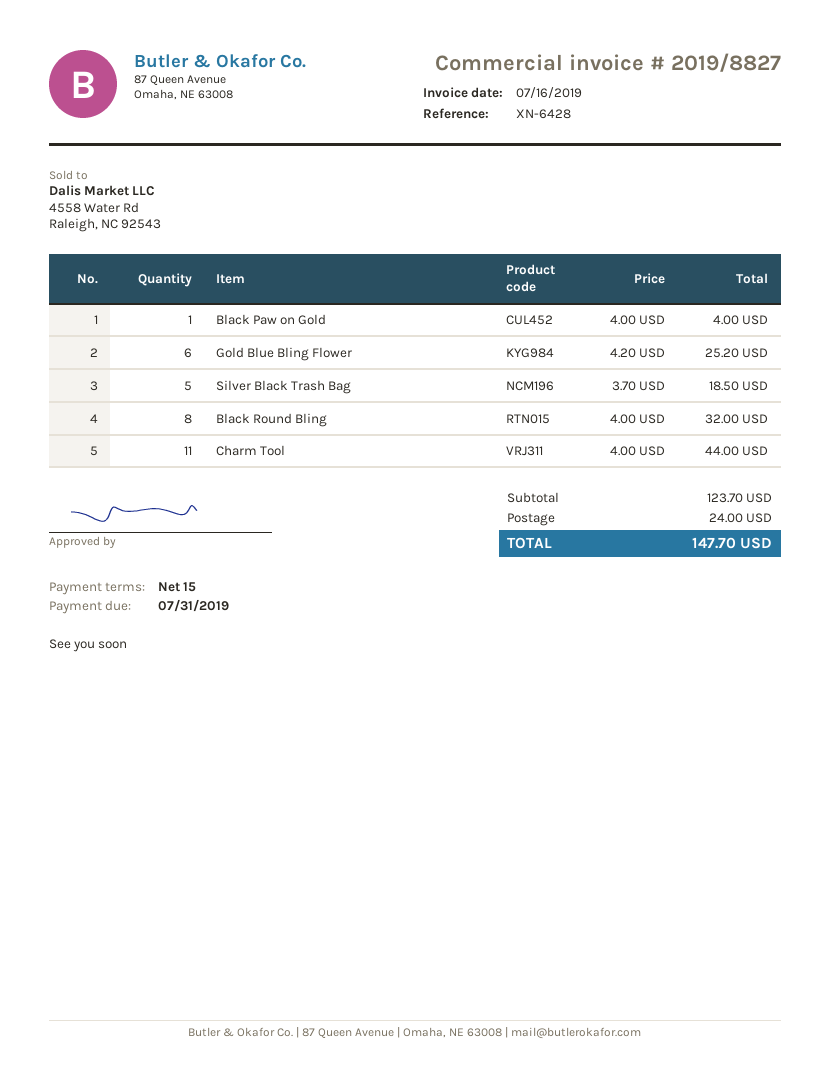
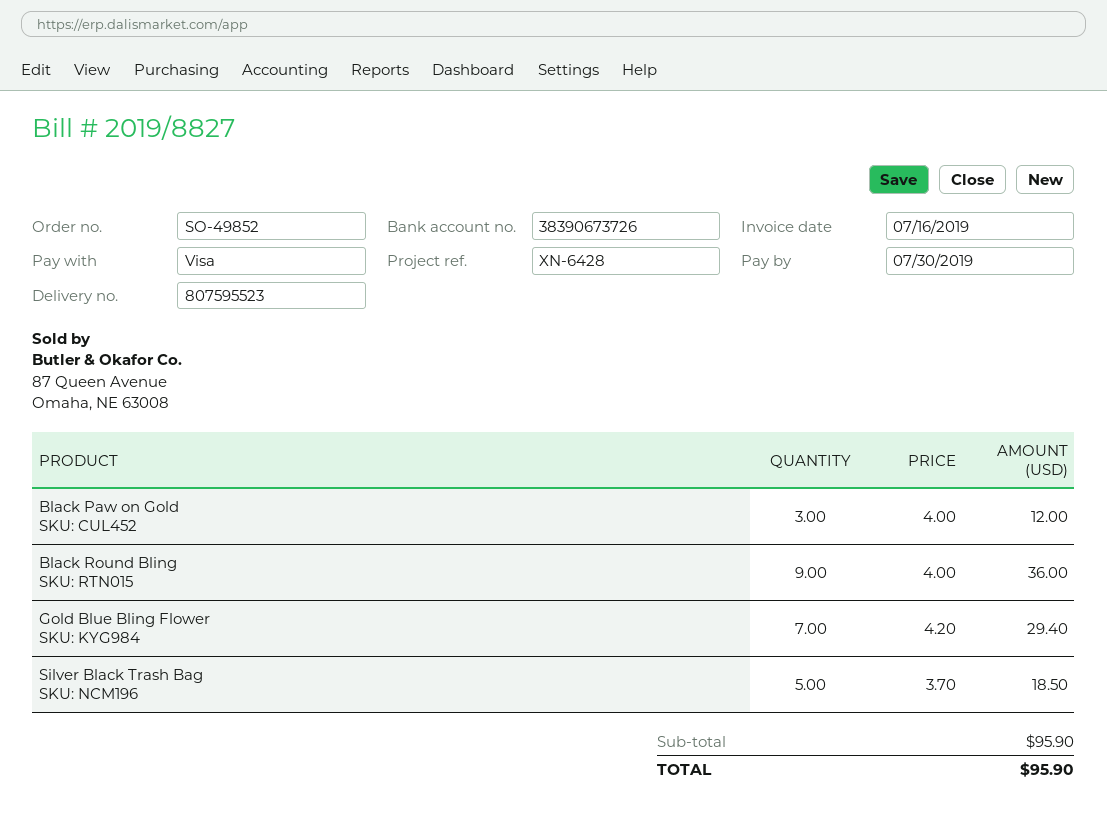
due date: 2019-07-31 -> 2019-07-30
Black Paw on Gold: 1 x 4.00 = 4.00 -> 3 x 4.00 = 12.00
Gold Blue Bling Flower: 6 x 4.20 = 25.20 -> 7 x 4.20 = 29.40
Black Round Bling: 8 x 4.00 = 32.00 -> 9 x 4.00 = 36.00
Charm Tool: 11 x 4.00 = 44.00 -> none
subtotal: 123.70 -> 95.90
shipping: 24.00 -> none
total: 147.70 -> 95.90

